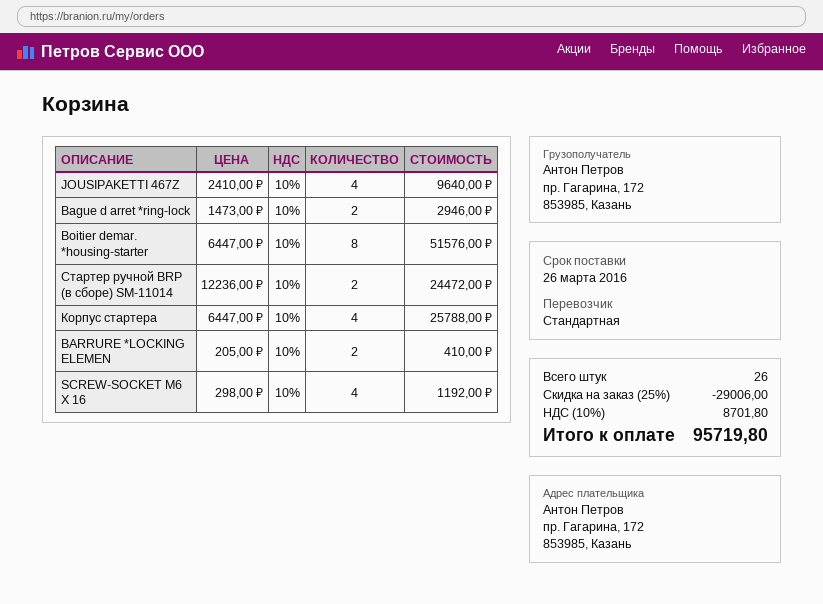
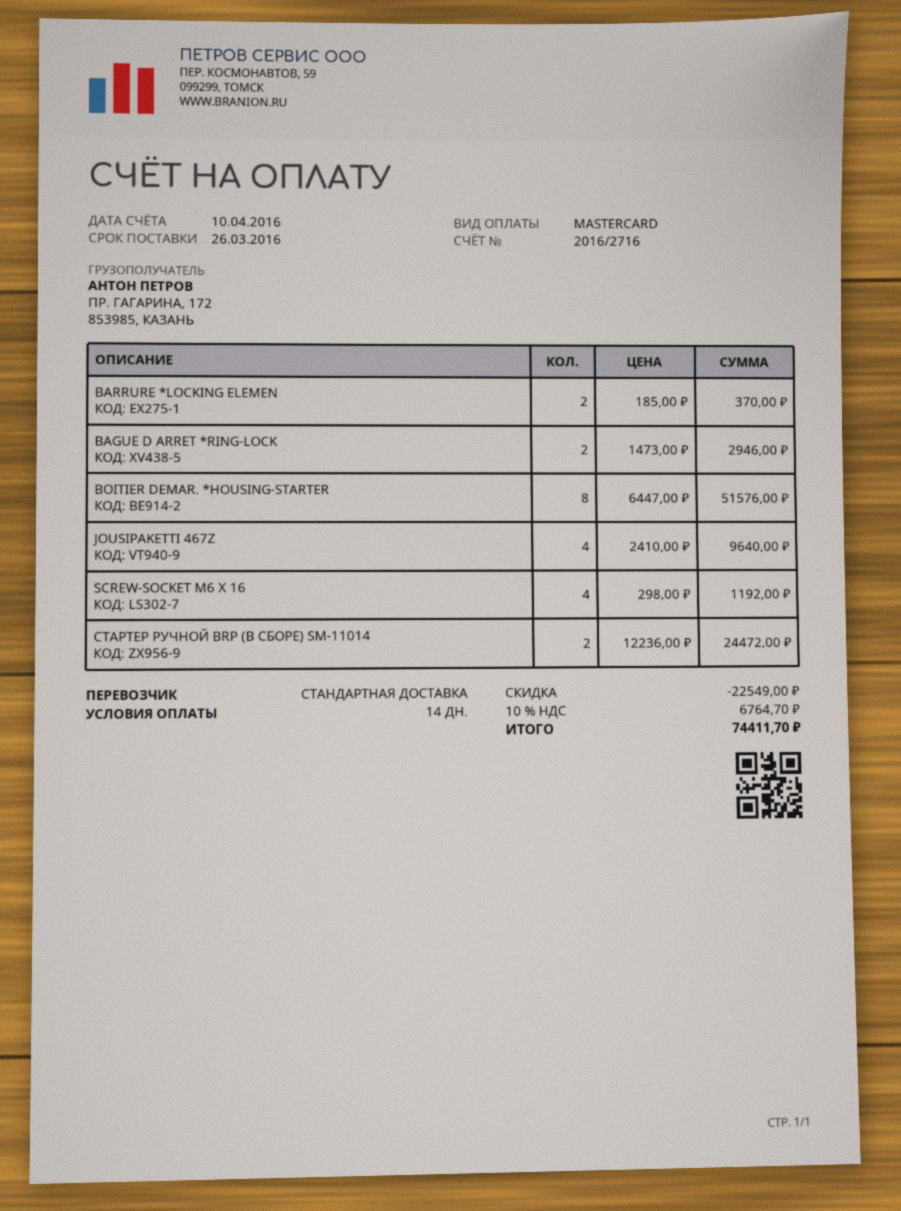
Корпус стартера: 4 x 6447.00 = 25788.00 -> none
BARRURE *LOCKING ELEMEN: 2 x 205.00 = 410.00 -> 2 x 185.00 = 370.00
discount: 29006.00 -> 22549.00
tax: 10% = 8701.80 -> 10% = 6764.70
total: 95719.80 -> 74411.70

